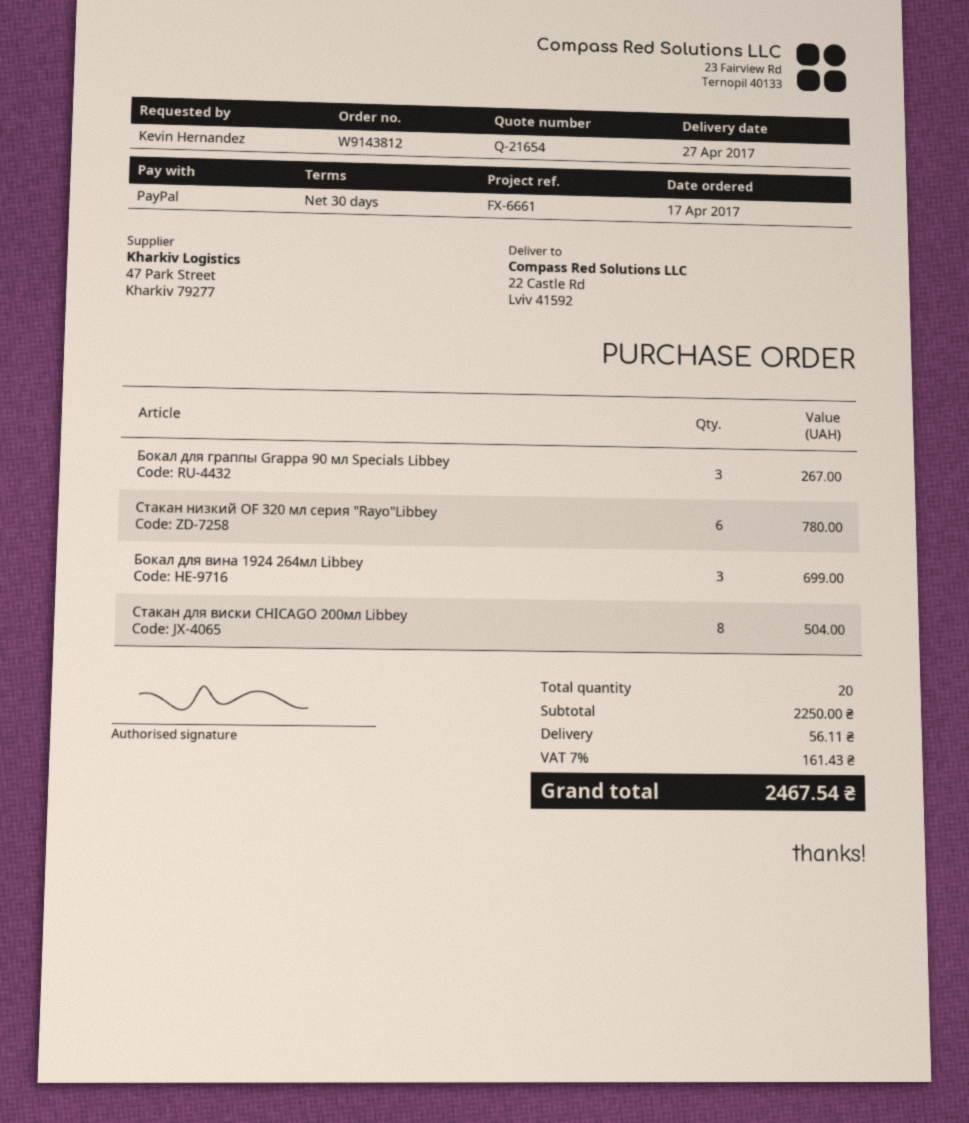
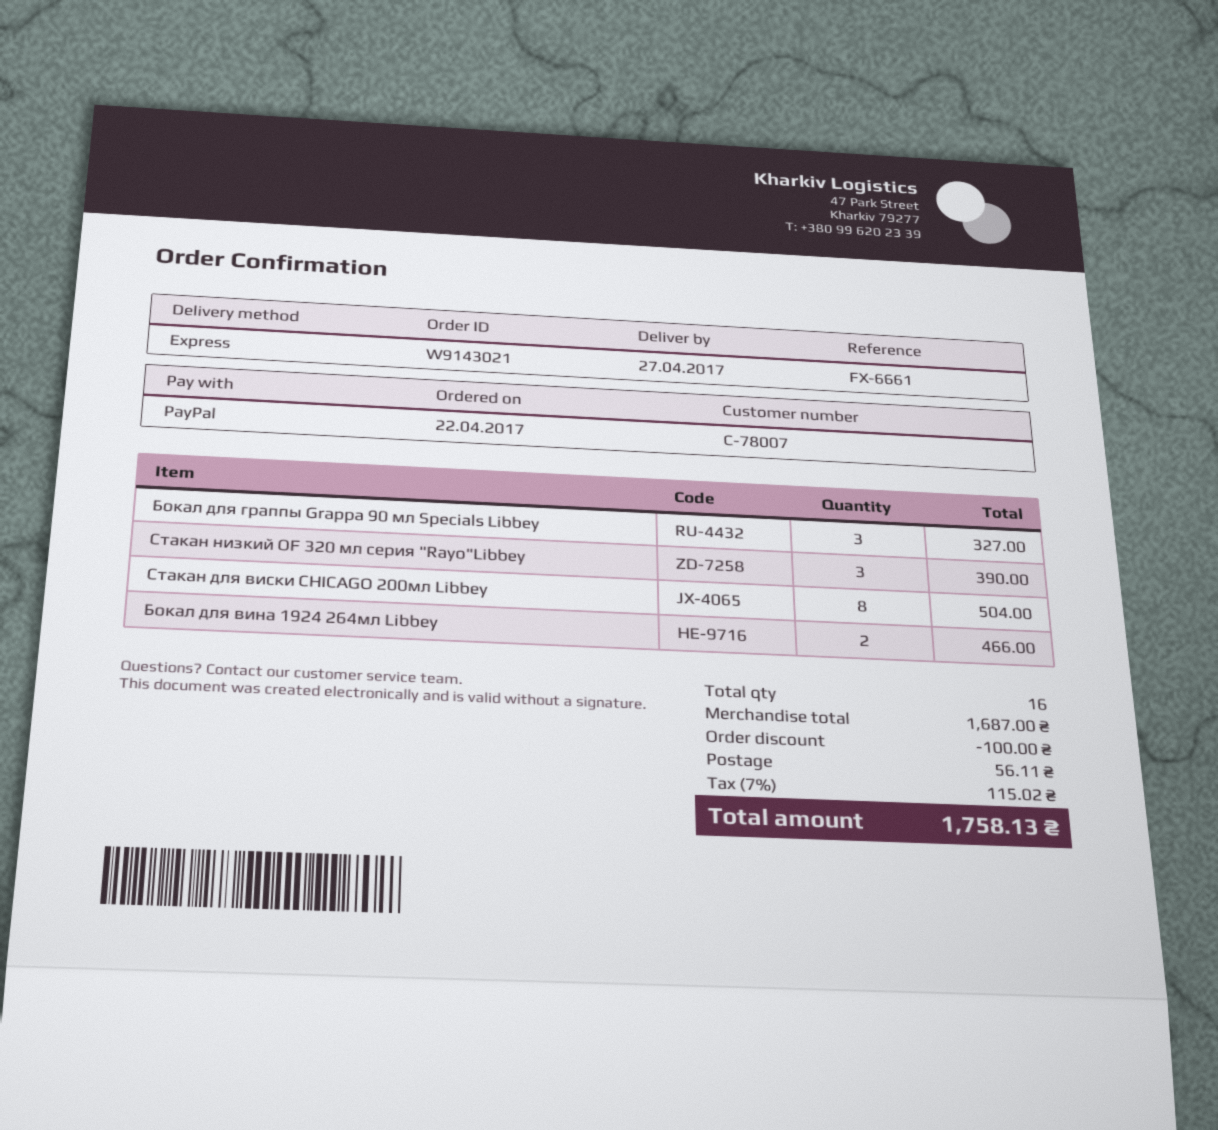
order number: W9143812 -> W9143021
order date: 2017-04-17 -> 2017-04-22
Бокал для граппы Grappa 90 мл Specials Libbey: 3 for 267.00 -> 3 for 327.00
Стакан низкий OF 320 мл серия "Rayo"Libbey: 6 for 780.00 -> 3 for 390.00
Бокал для вина 1924 264мл Libbey: 3 for 699.00 -> 2 for 466.00
total quantity: 20 -> 16
subtotal: 2250.00 -> 1687.00
discount: none -> 100.00
tax: 7% = 161.43 -> 7% = 115.02
total: 2467.54 -> 1758.13

